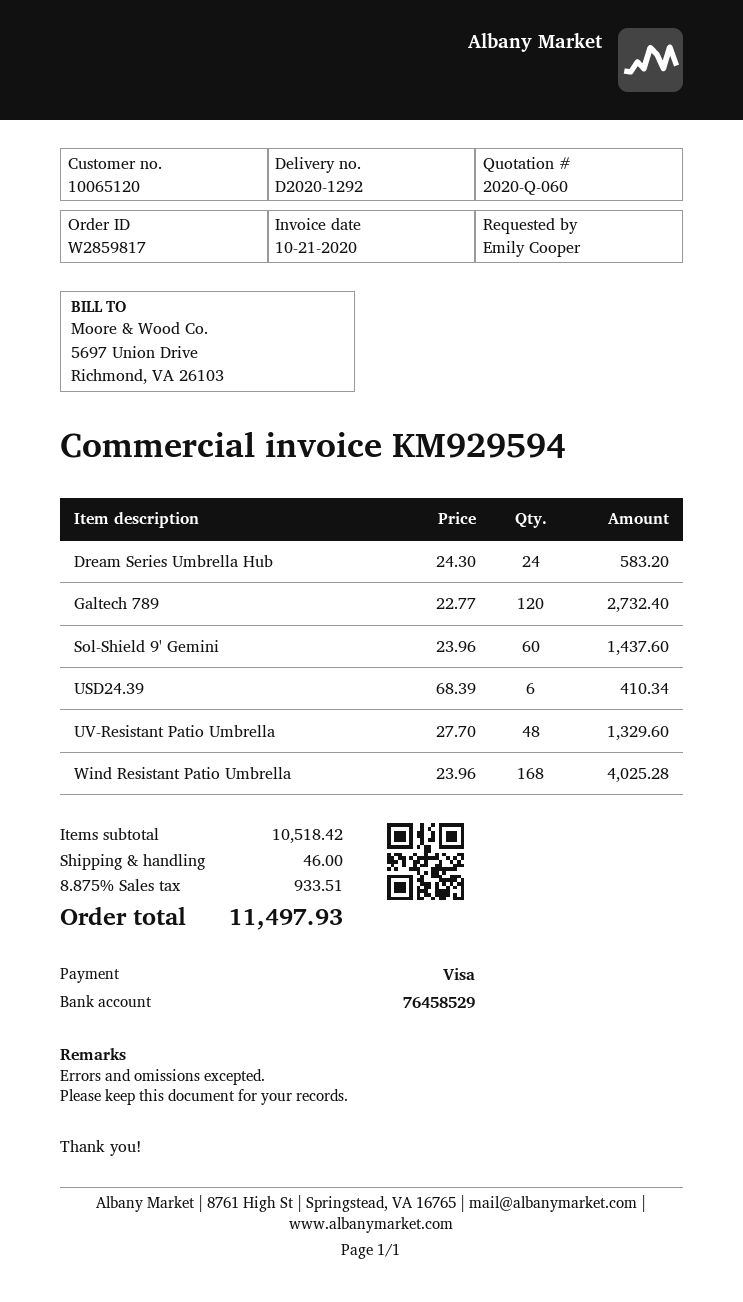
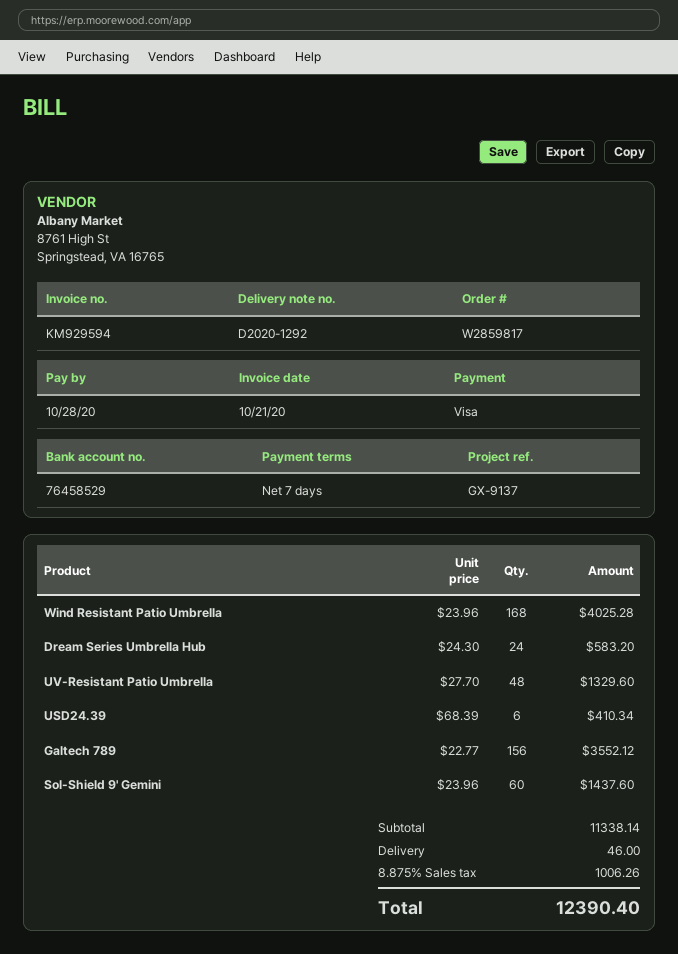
Galtech 789: 120 x 22.77 = 2732.40 -> 156 x 22.77 = 3552.12
subtotal: 10518.42 -> 11338.14
tax: 8.875% = 933.51 -> 8.875% = 1006.26
total: 11497.93 -> 12390.40

